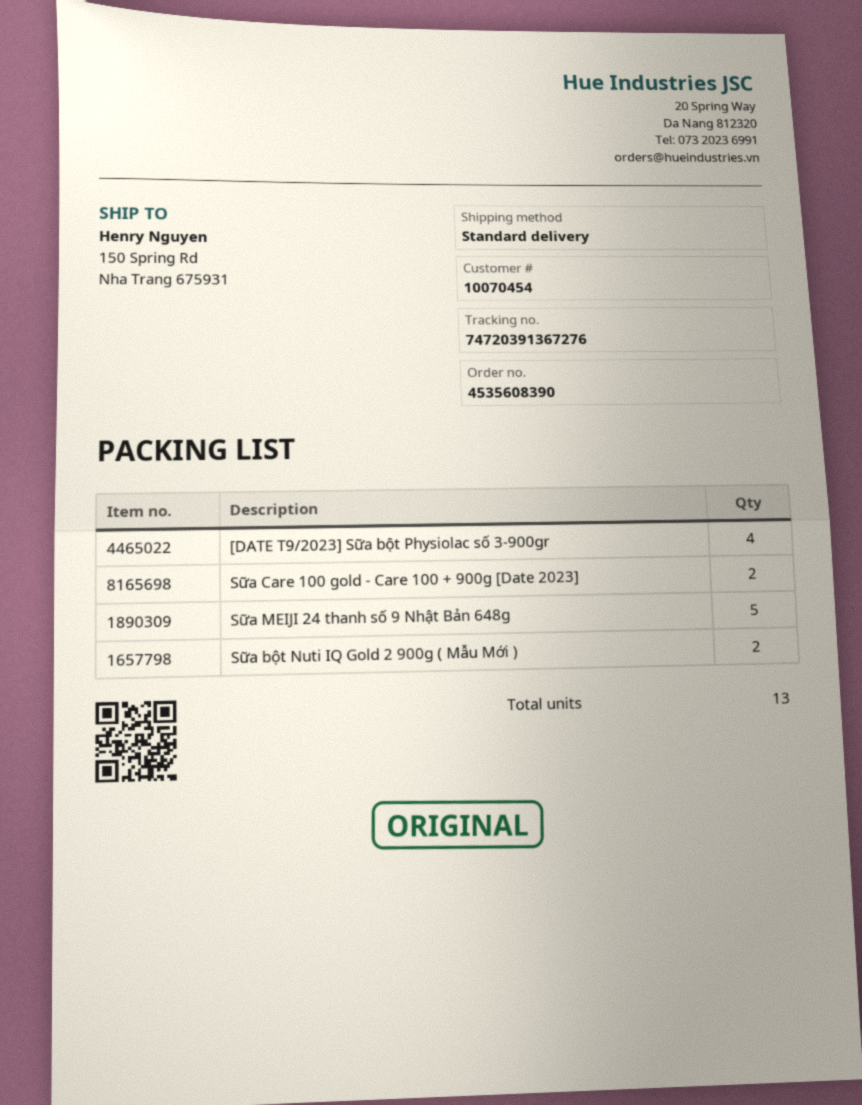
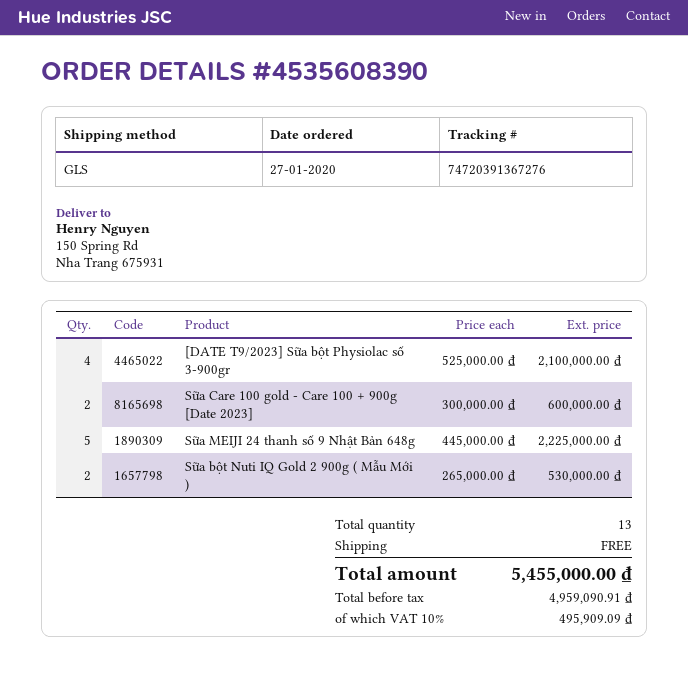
shipping method: standard -> GLS

